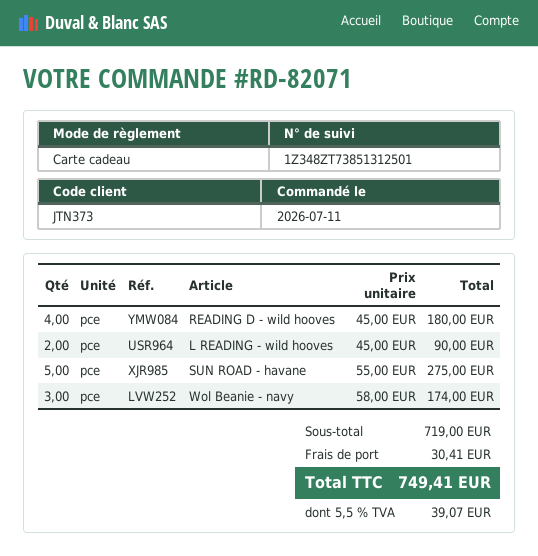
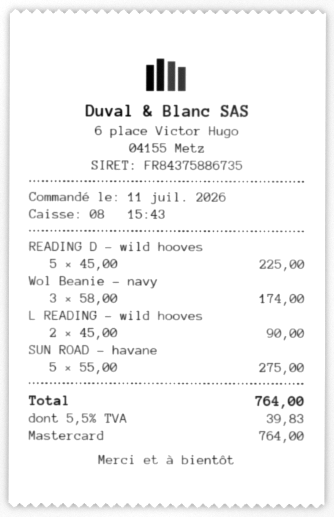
payment method: gift card -> Mastercard
READING D - wild hooves: 4 x 45.00 = 180.00 -> 5 x 45.00 = 225.00
shipping: 30.41 -> none
tax: 5.5% = 39.07 -> 5.5% = 39.83
total: 749.41 -> 764.00

